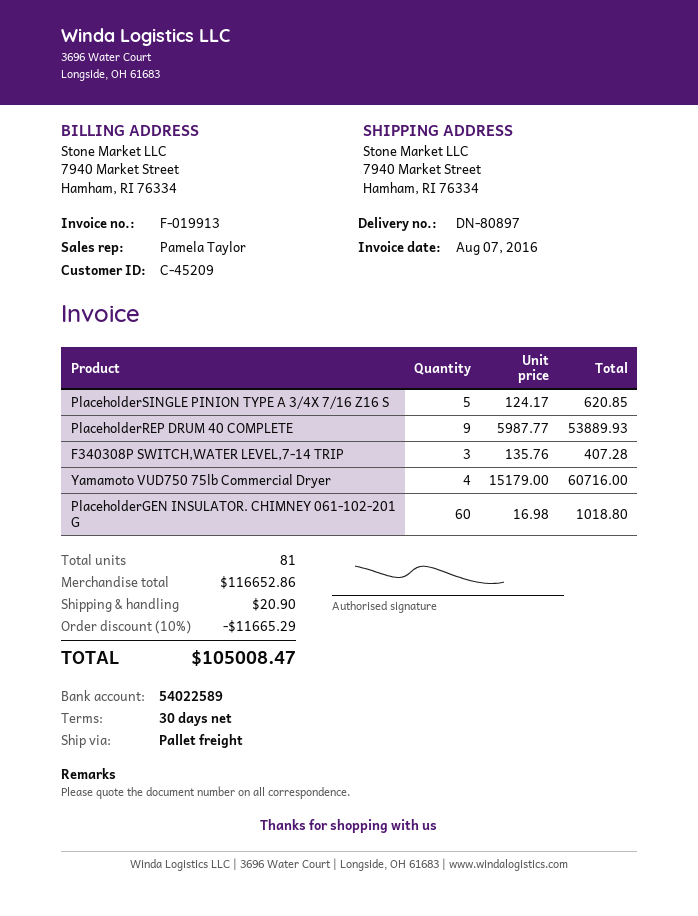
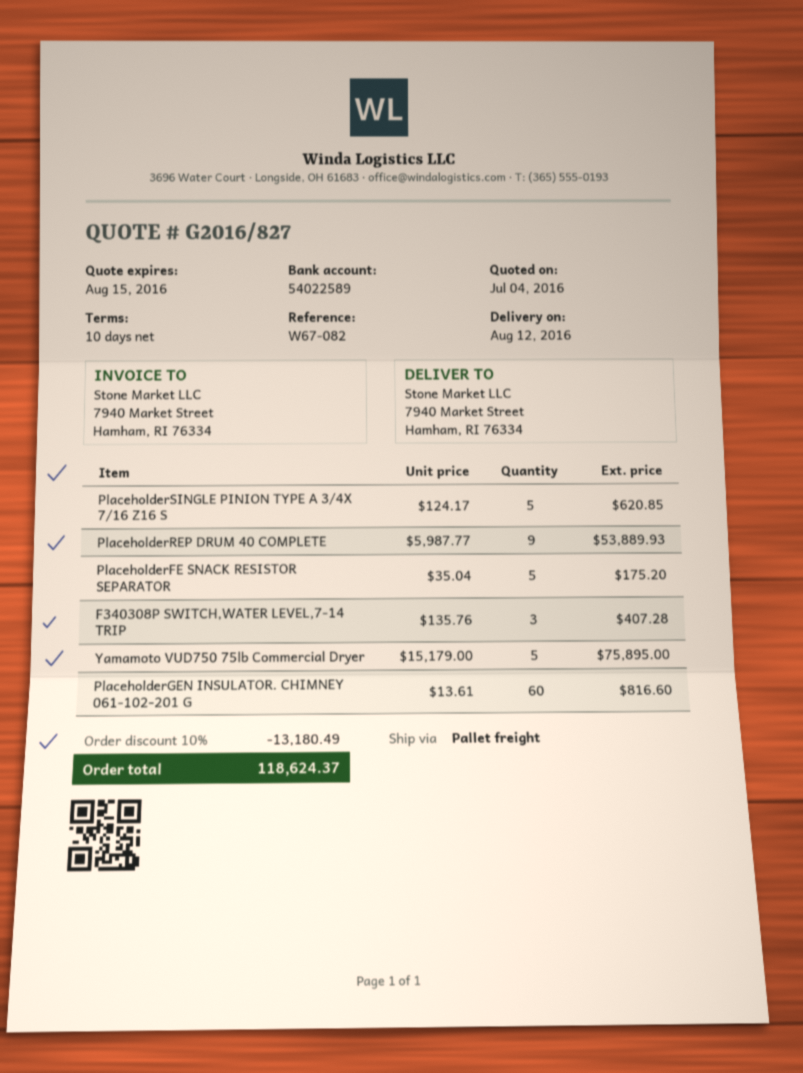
payment terms: 30 days -> 10 days
Yamamoto VUD750 75lb Commercial Dryer: 4 x 15179.00 = 60716.00 -> 5 x 15179.00 = 75895.00
PlaceholderGEN INSULATOR. CHIMNEY 061-102-201 G: 60 x 16.98 = 1018.80 -> 60 x 13.61 = 816.60
PlaceholderFE SNACK RESISTOR SEPARATOR: none -> 5 x 35.04 = 175.20
discount: 10% = 11665.29 -> 10% = 13180.49
shipping: 20.90 -> none
total: 105008.47 -> 118624.37

